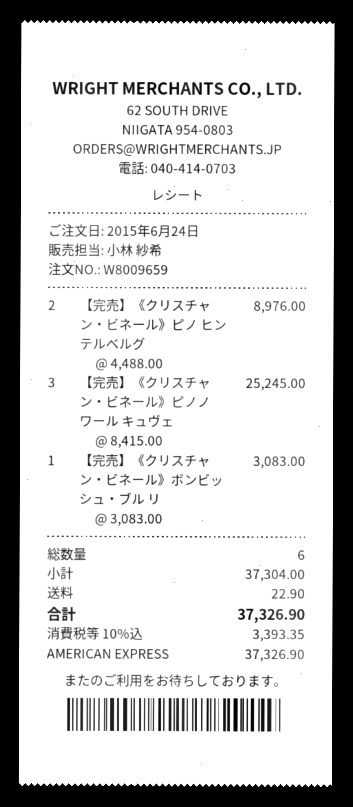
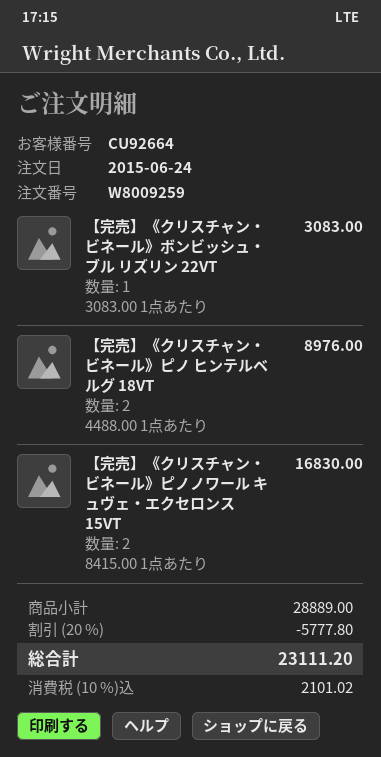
order number: W8009659 -> W8009259
【完売】《クリスチャン・ビネール》ピノノワール キュヴェ: 3 x 8415.00 = 25245.00 -> 2 x 8415.00 = 16830.00
subtotal: 37304.00 -> 28889.00
discount: none -> 20% = 5777.80
shipping: 22.90 -> none
tax: 10% = 3393.35 -> 10% = 2101.02
total: 37326.90 -> 23111.20

